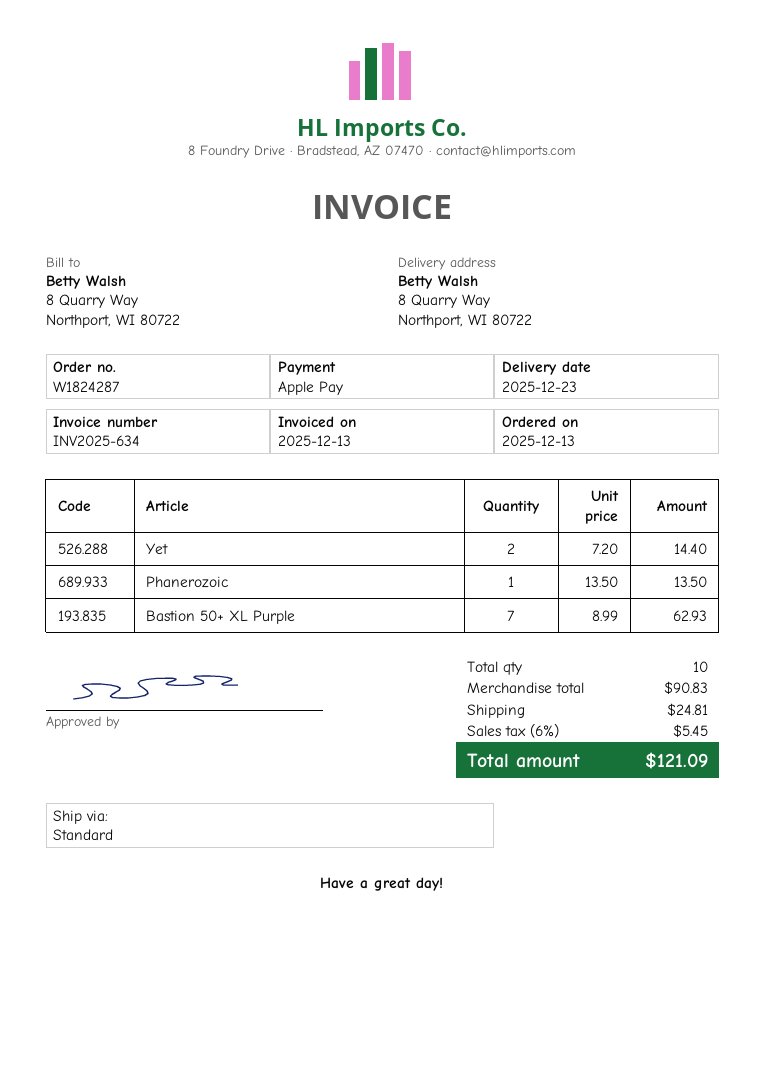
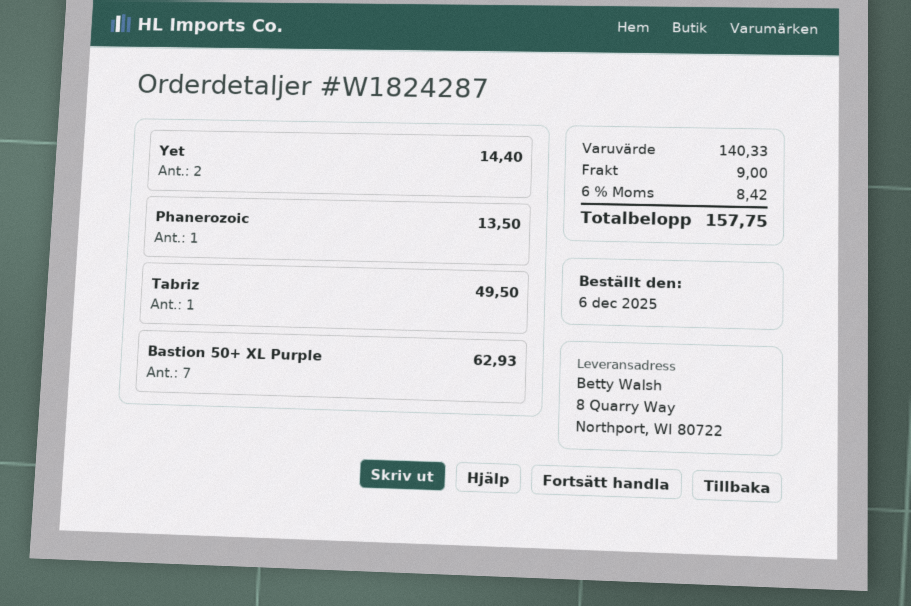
order date: 2025-12-13 -> 2025-12-06
Tabriz: none -> 1 for 49.50
subtotal: 90.83 -> 140.33
shipping: 24.81 -> 9.00
tax: 6% = 5.45 -> 6% = 8.42
total: 121.09 -> 157.75

